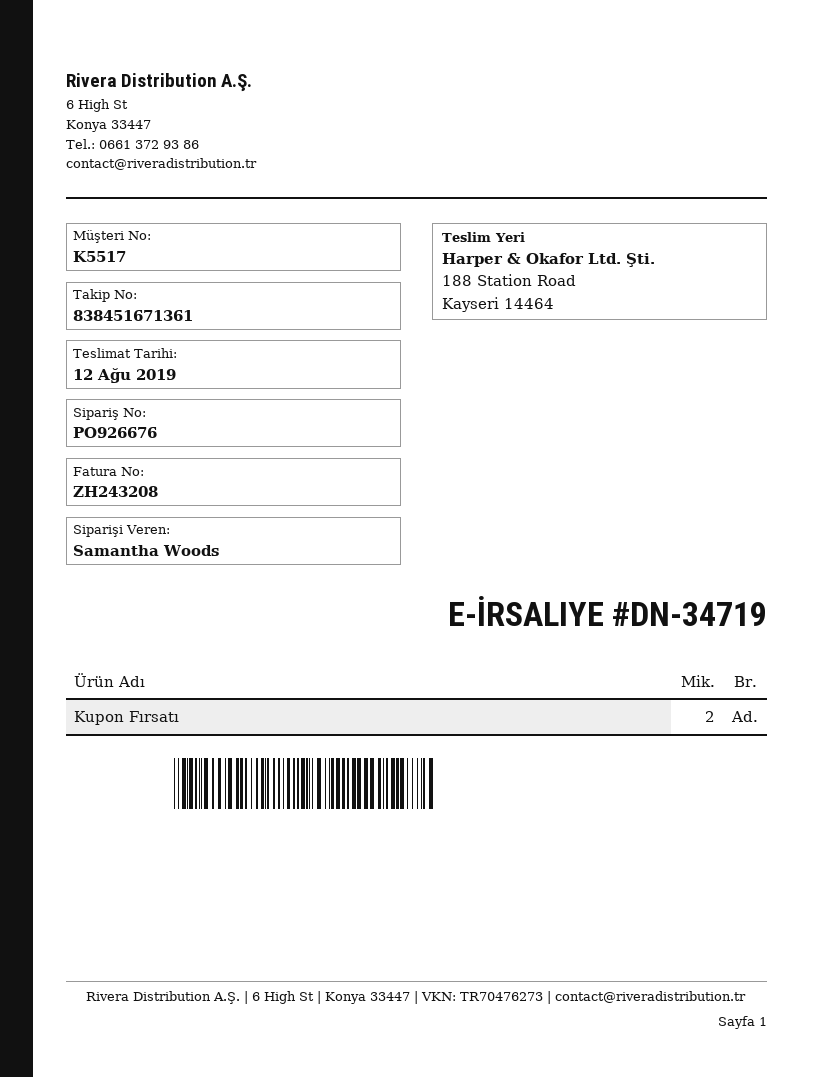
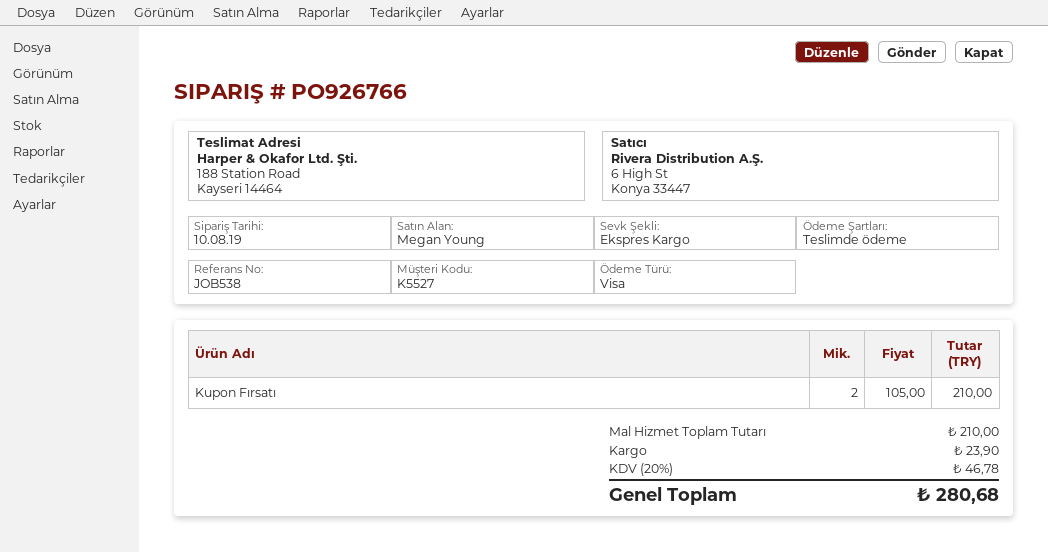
order number: PO926676 -> PO926766
customer number: K5517 -> K5527
ordered by: Samantha Woods -> Megan Young

